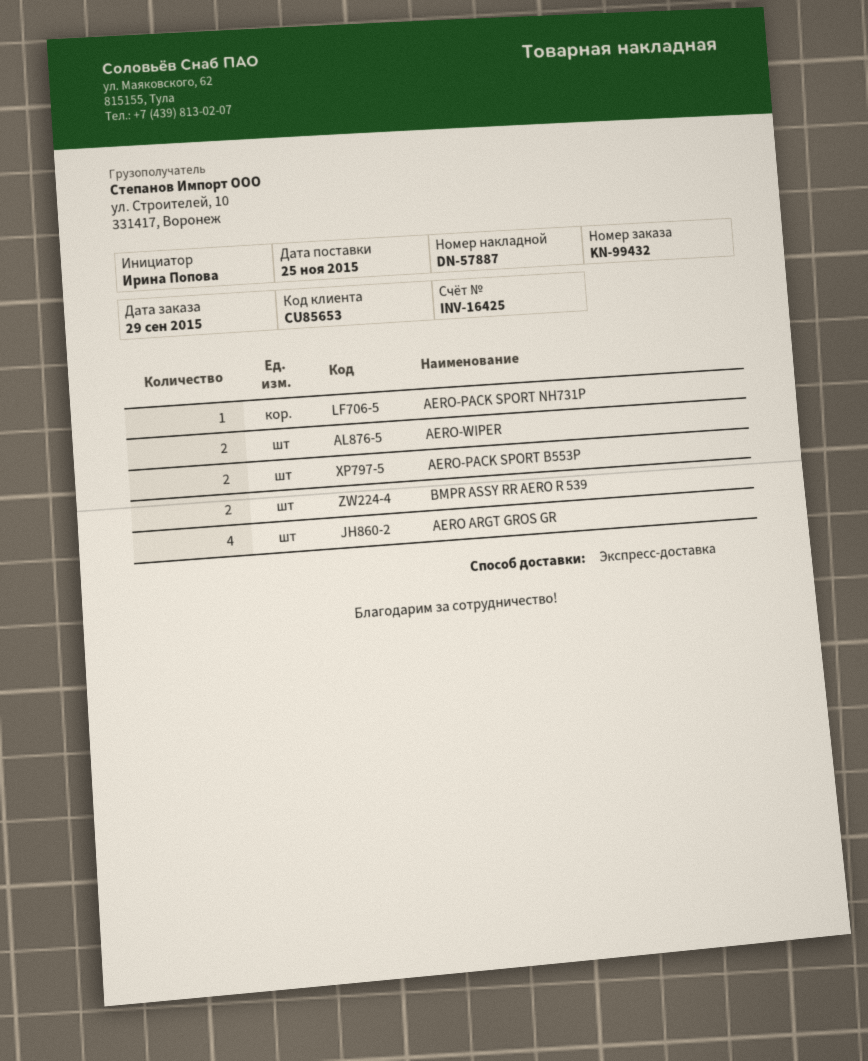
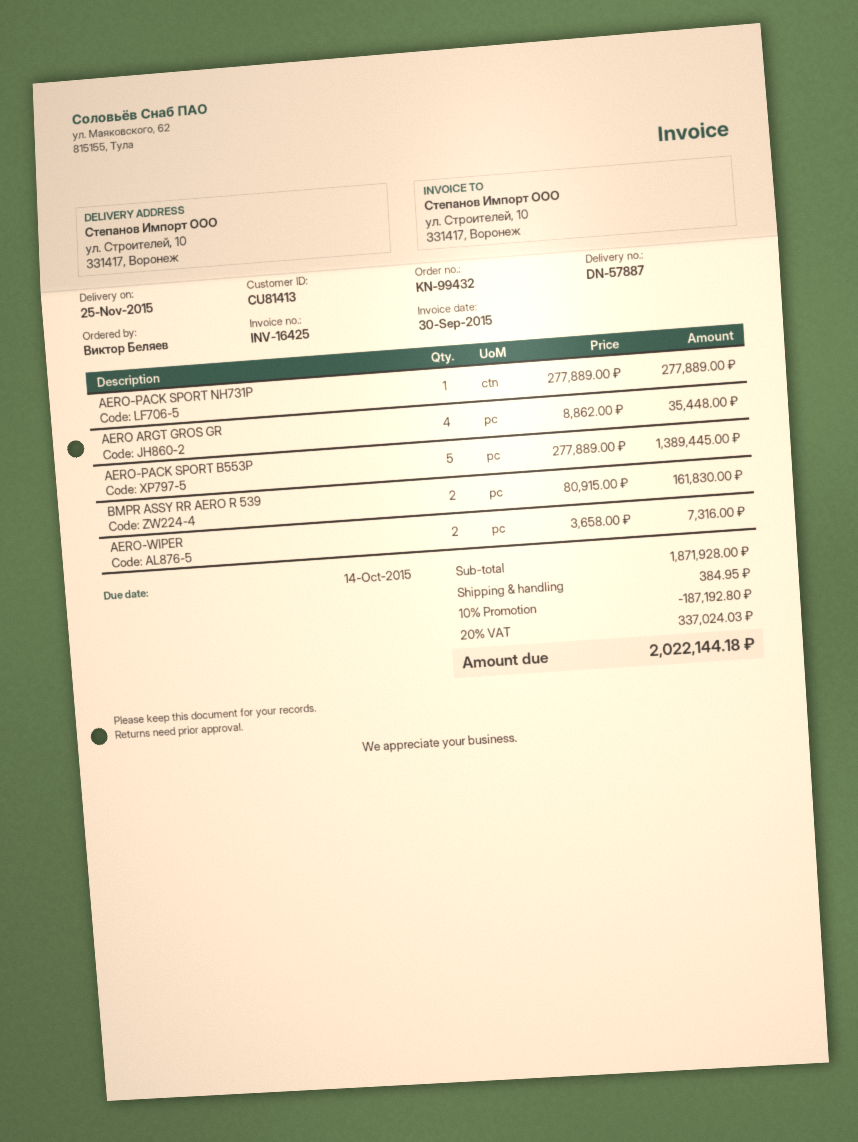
customer number: CU85653 -> CU81413
ordered by: Ирина Попова -> Виктор Беляев
AERO-PACK SPORT B553P: 2 -> 5

